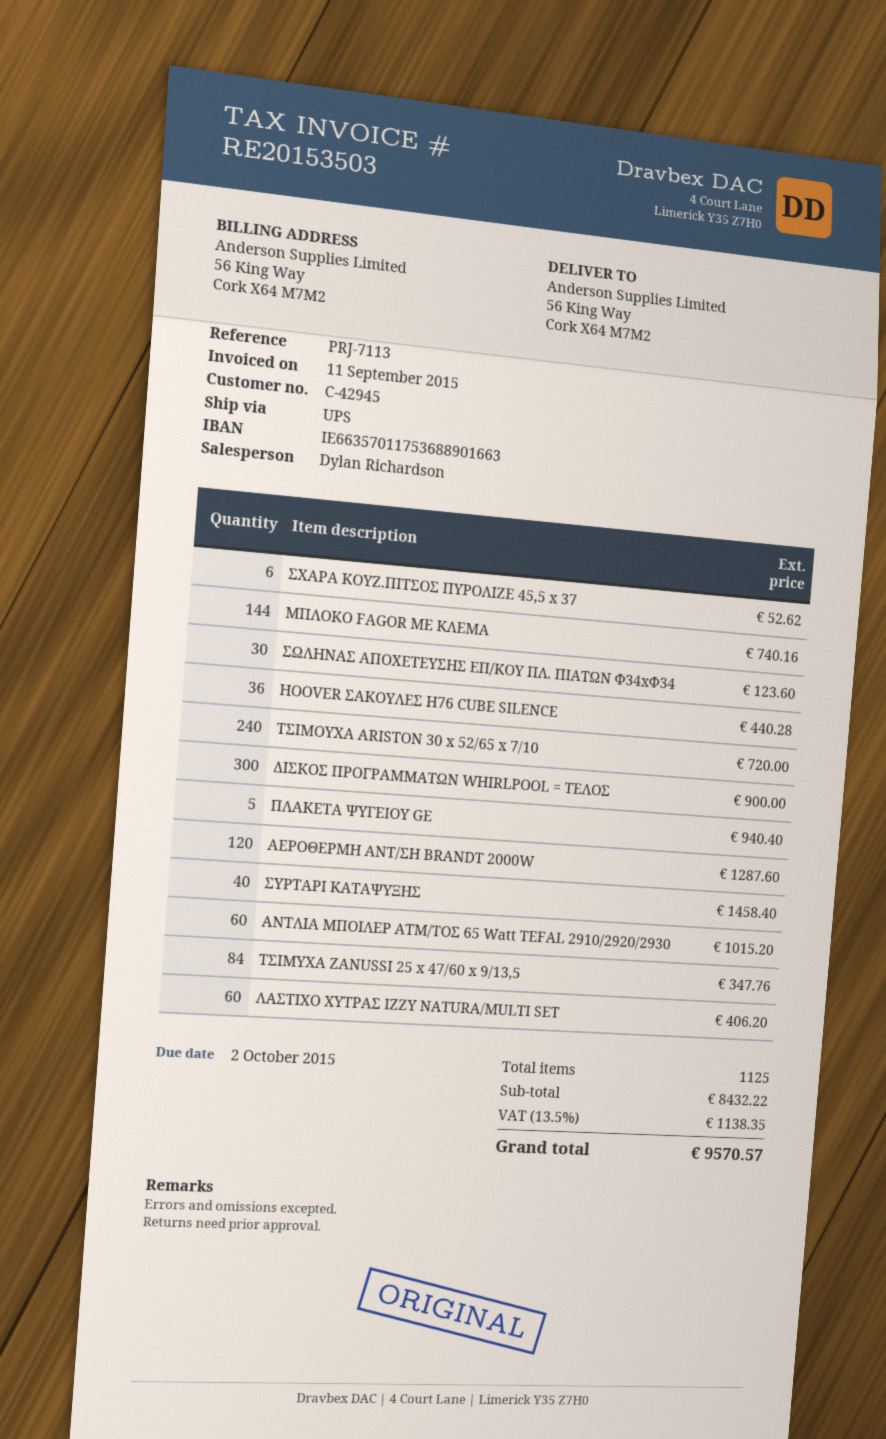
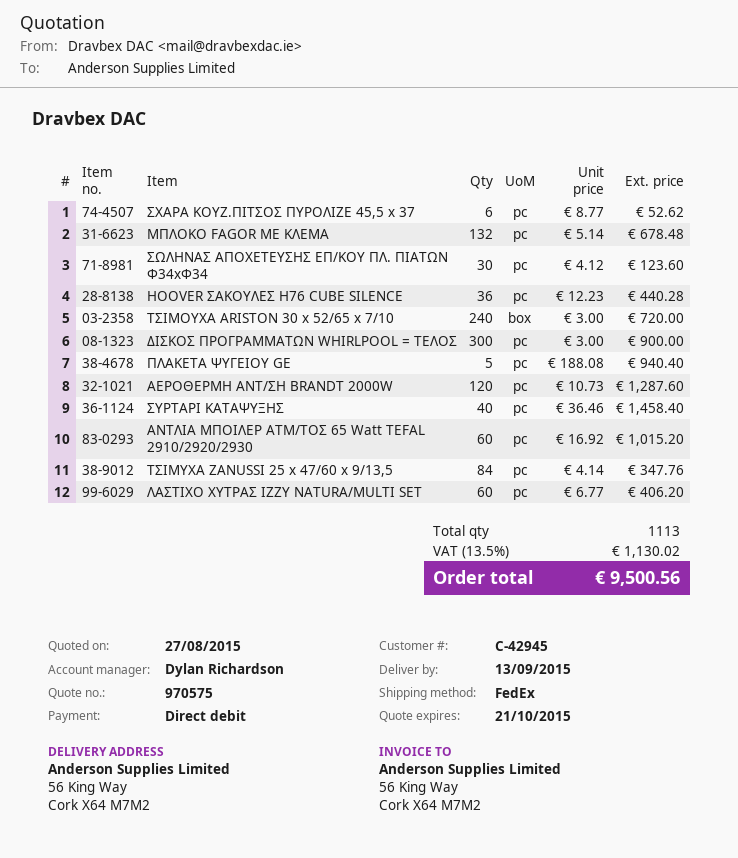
shipping method: UPS -> FedEx
ΜΠΛΟΚΟ FAGOR ME ΚΛΕΜΑ: 144 for 740.16 -> 132 for 678.48
total quantity: 1125 -> 1113
tax: 13.5% = 1138.35 -> 13.5% = 1130.02
total: 9570.57 -> 9500.56

